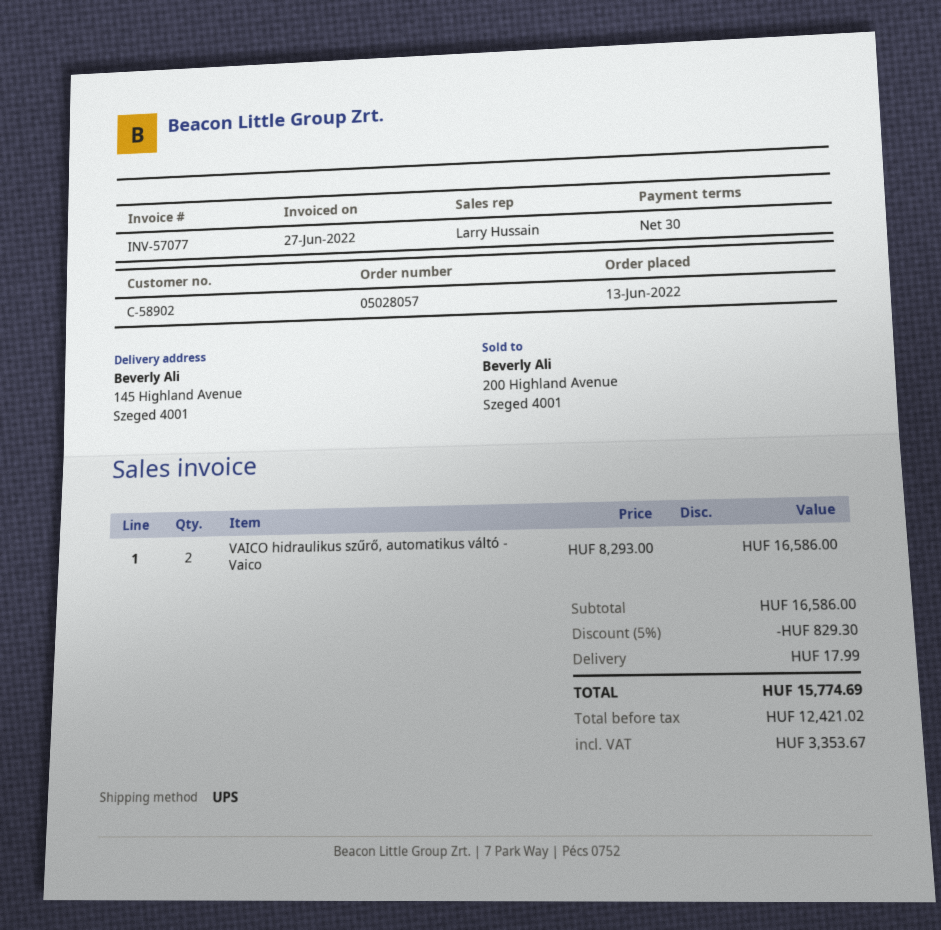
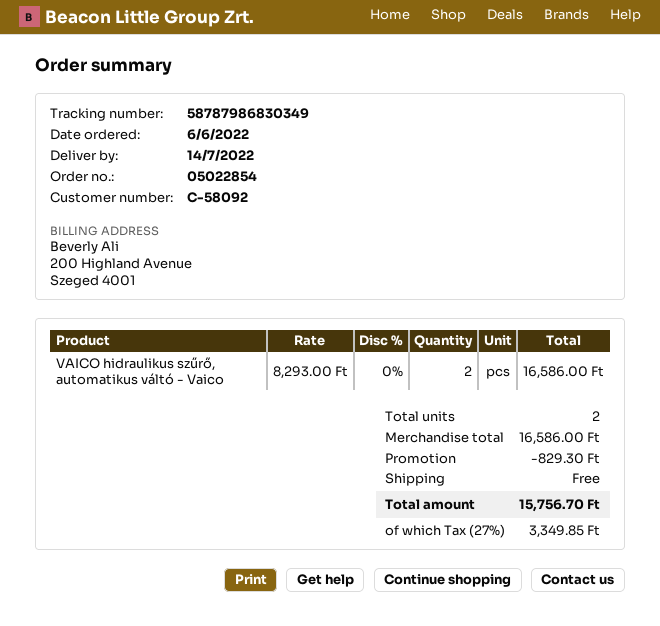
order number: 05028057 -> 05022854
order date: 2022-06-13 -> 2022-06-06
customer number: C-58902 -> C-58092
shipping: 17.99 -> 0.00
tax: 3353.67 -> 3349.85
total: 15774.69 -> 15756.70

